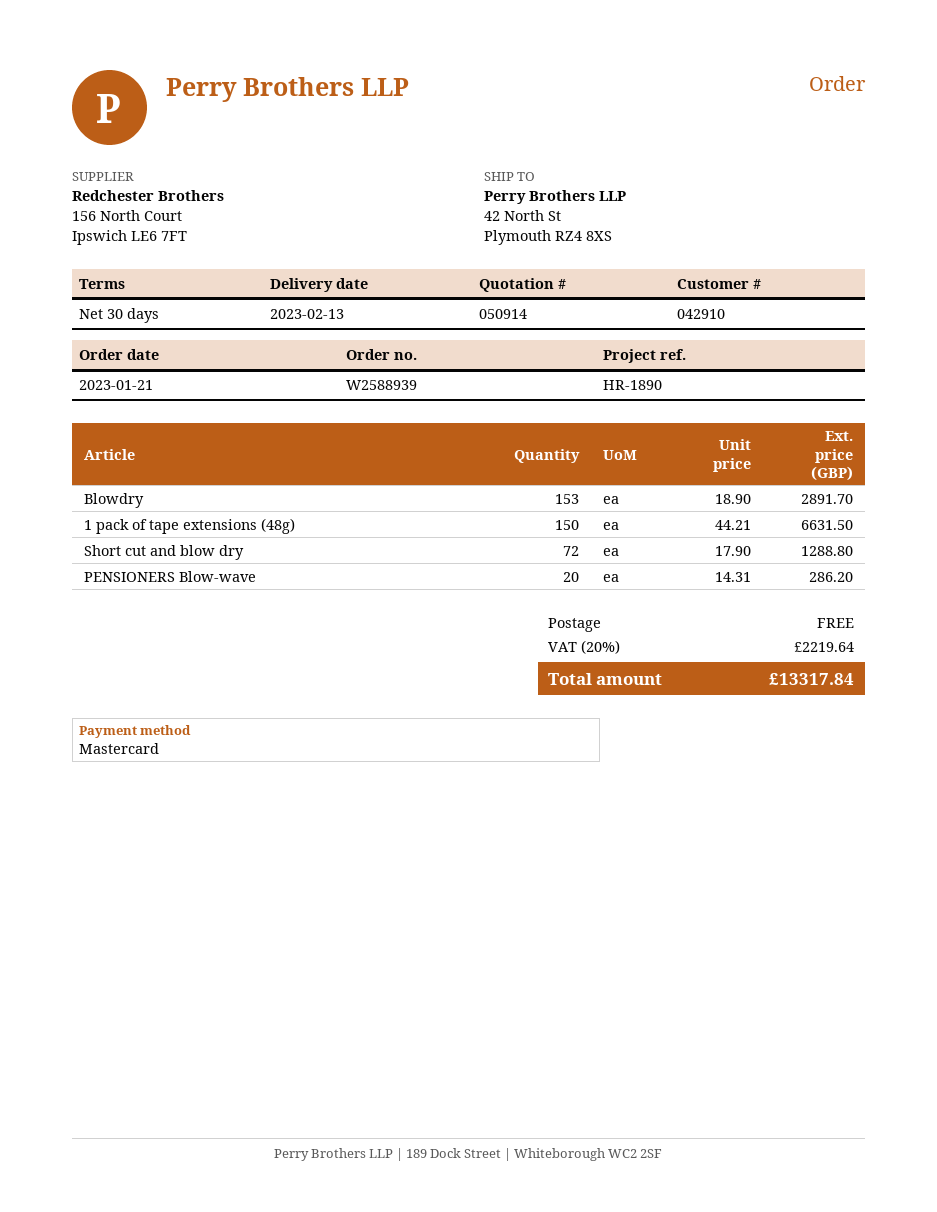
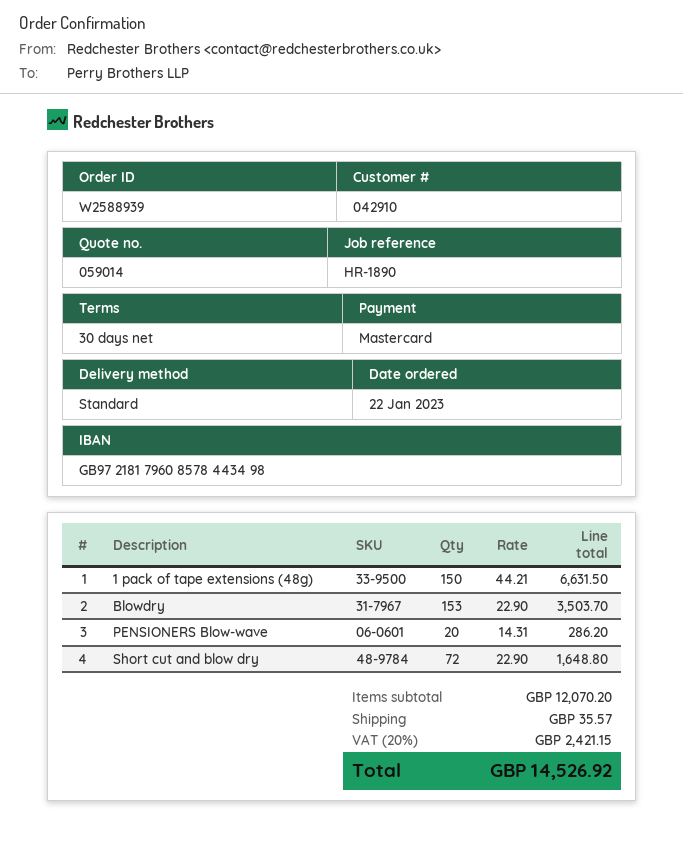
quote number: 050914 -> 059014
order date: 2023-01-21 -> 2023-01-22
Blowdry: 153 x 18.90 = 2891.70 -> 153 x 22.90 = 3503.70
Short cut and blow dry: 72 x 17.90 = 1288.80 -> 72 x 22.90 = 1648.80
shipping: 0.00 -> 35.57
tax: 20% = 2219.64 -> 20% = 2421.15
total: 13317.84 -> 14526.92

